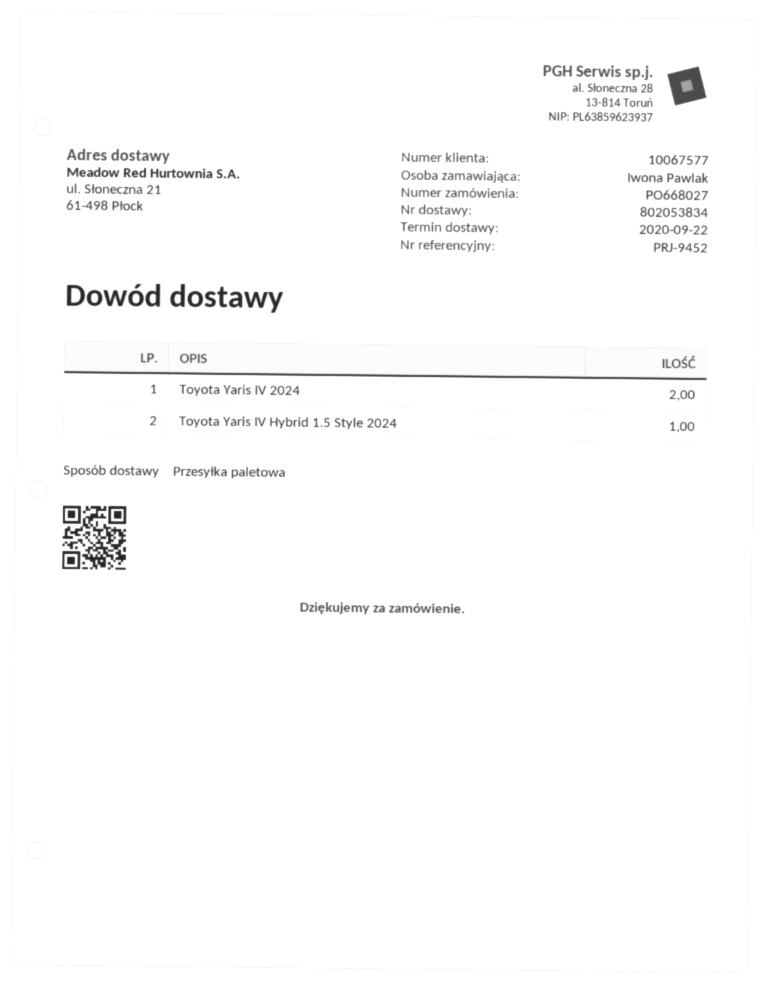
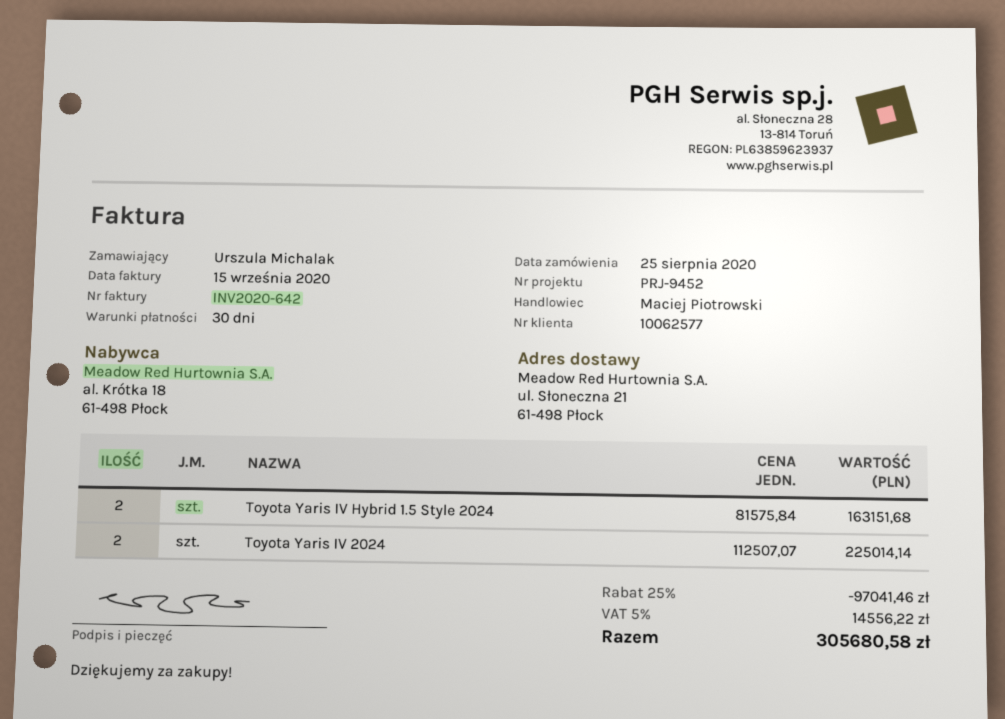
customer number: 10067577 -> 10062577
ordered by: Iwona Pawlak -> Urszula Michalak
Toyota Yaris IV Hybrid 1.5 Style 2024: 1 -> 2

